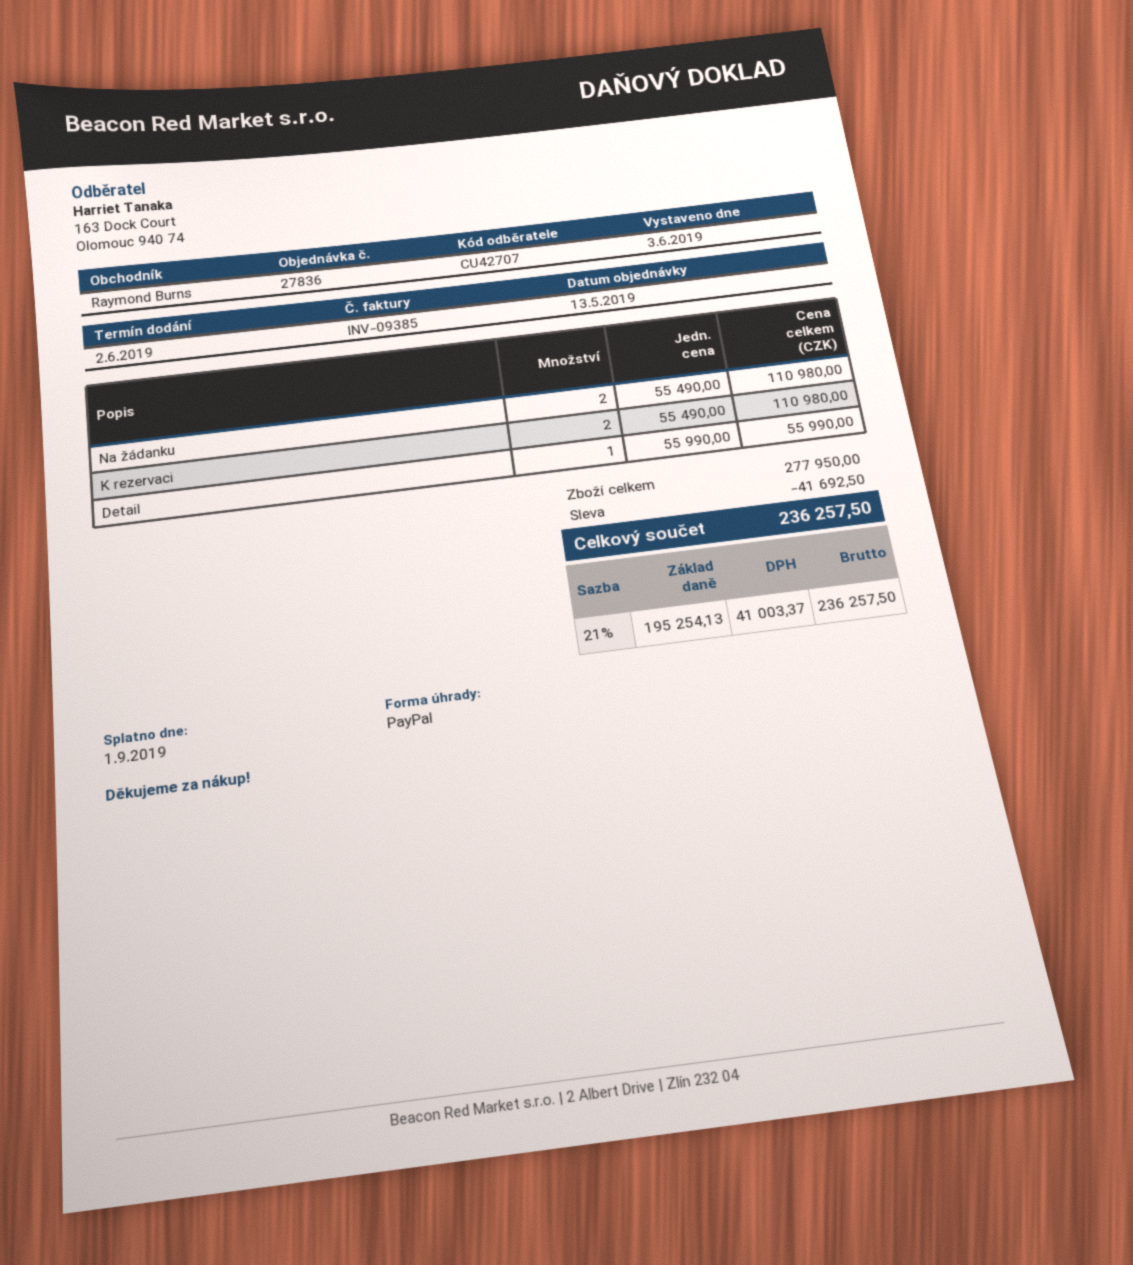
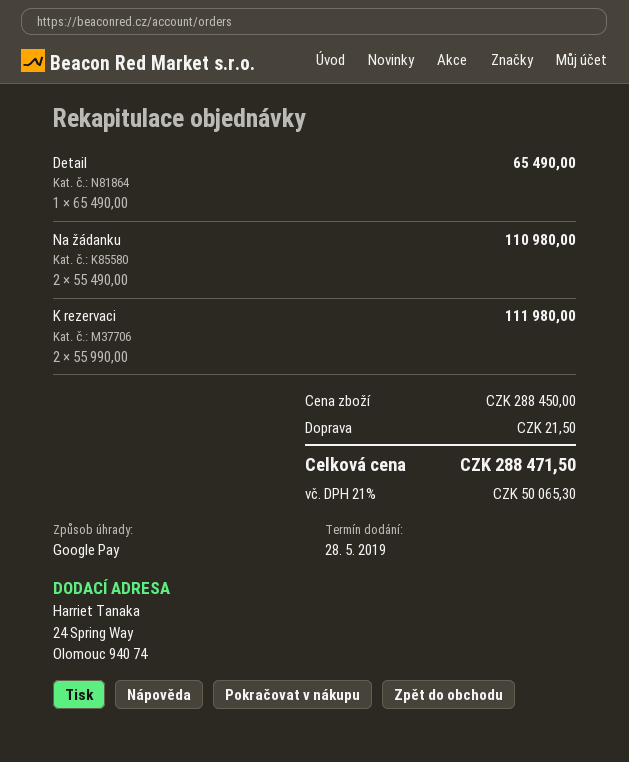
delivery date: 2019-06-02 -> 2019-05-28
payment method: PayPal -> Google Pay
K rezervaci: 2 x 55490.00 = 110980.00 -> 2 x 55990.00 = 111980.00
Detail: 1 x 55990.00 = 55990.00 -> 1 x 65490.00 = 65490.00
subtotal: 277950.00 -> 288450.00
discount: 41692.50 -> none
shipping: none -> 21.50
tax: 21% = 41003.37 -> 21% = 50065.30
total: 236257.50 -> 288471.50

